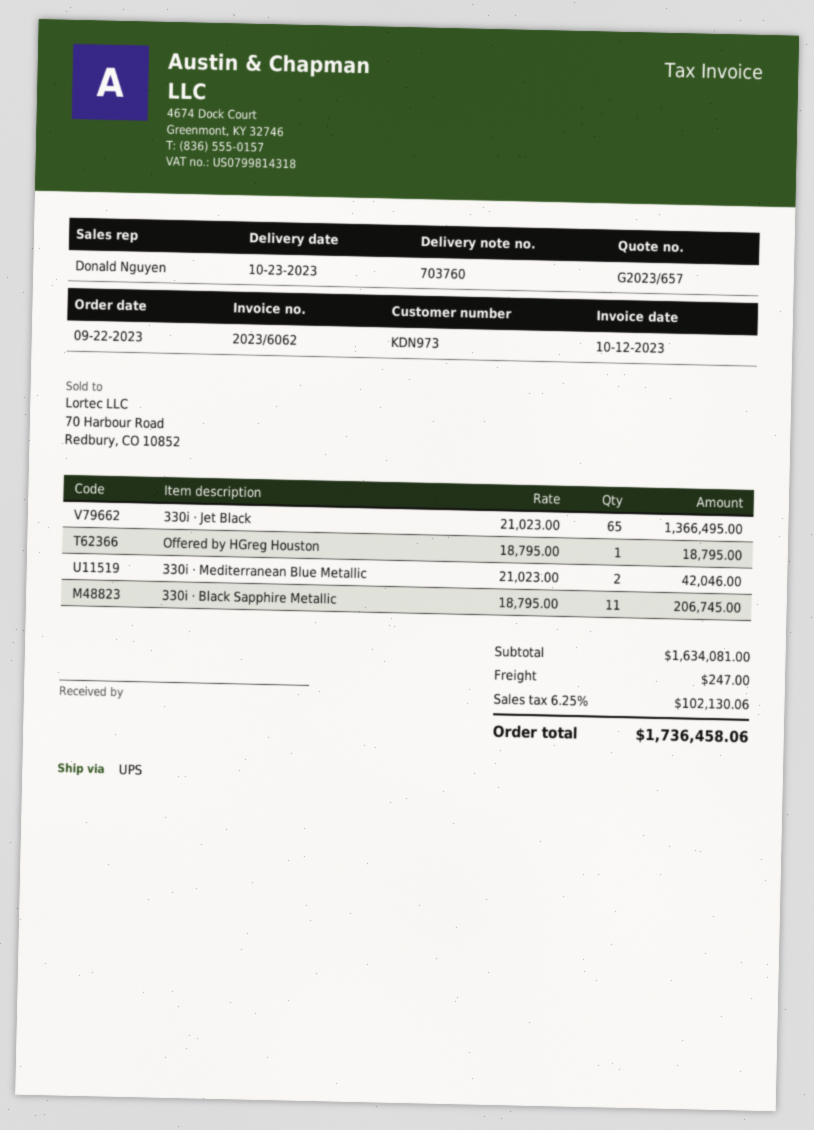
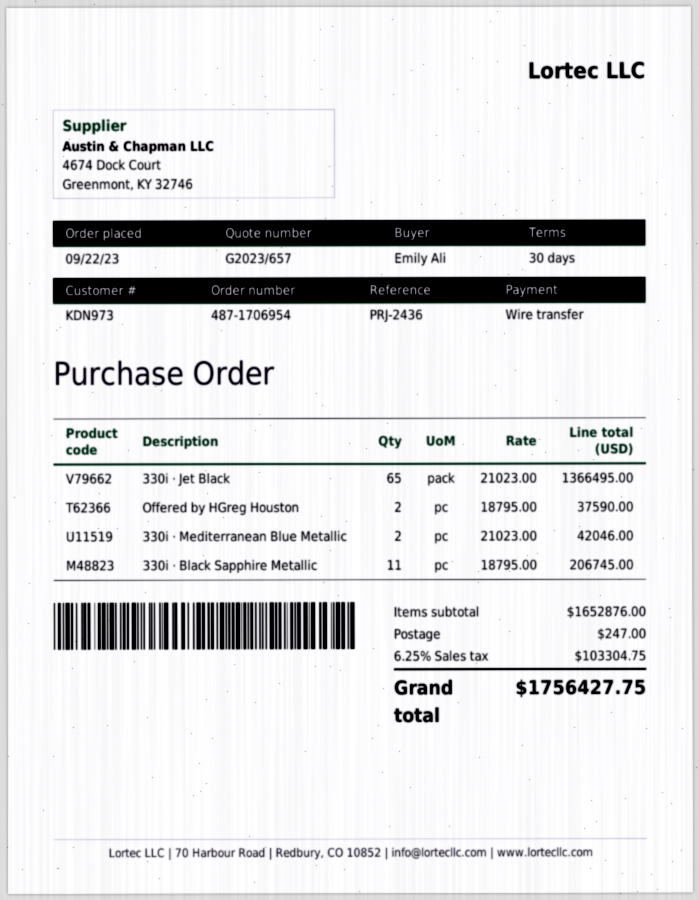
Offered by HGreg Houston: 1 x 18795.00 = 18795.00 -> 2 x 18795.00 = 37590.00
subtotal: 1634081.00 -> 1652876.00
tax: 6.25% = 102130.06 -> 6.25% = 103304.75
total: 1736458.06 -> 1756427.75

